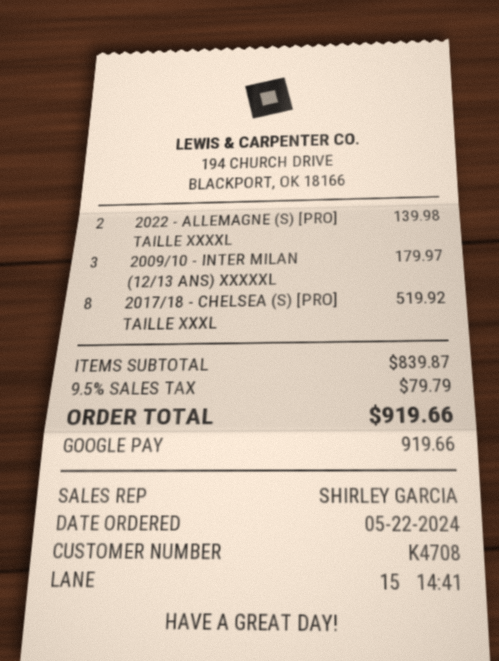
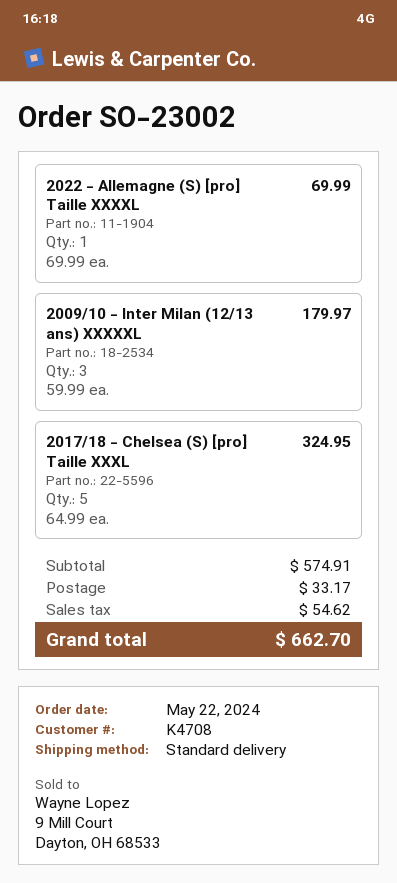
2022 - ALLEMAGNE (S) [PRO] TAILLE XXXXL: 2 for 139.98 -> 1 for 69.99
2017/18 - CHELSEA (S) [PRO] TAILLE XXXL: 8 for 519.92 -> 5 for 324.95
subtotal: 839.87 -> 574.91
shipping: none -> 33.17
tax: 79.79 -> 54.62
total: 919.66 -> 662.70

